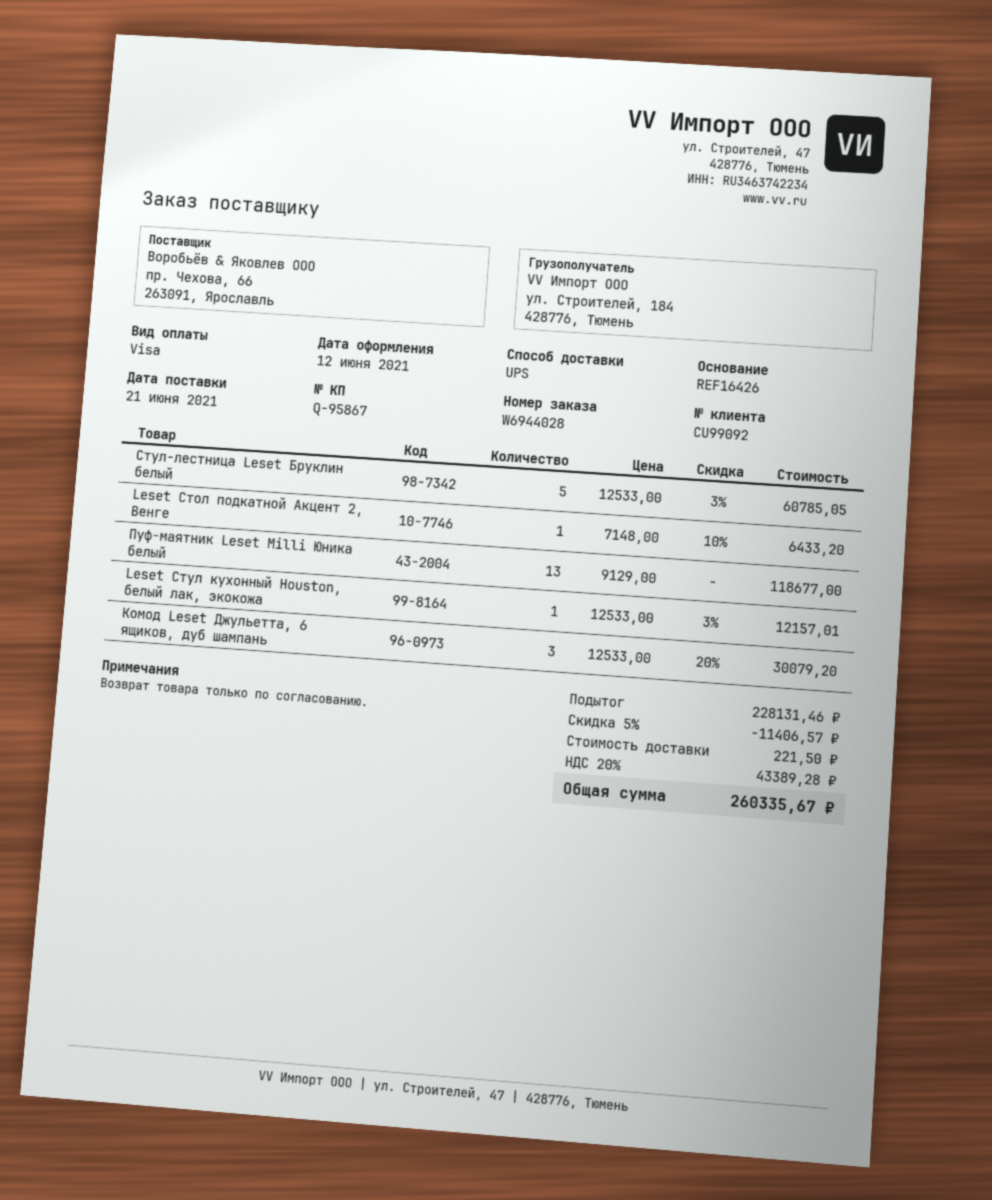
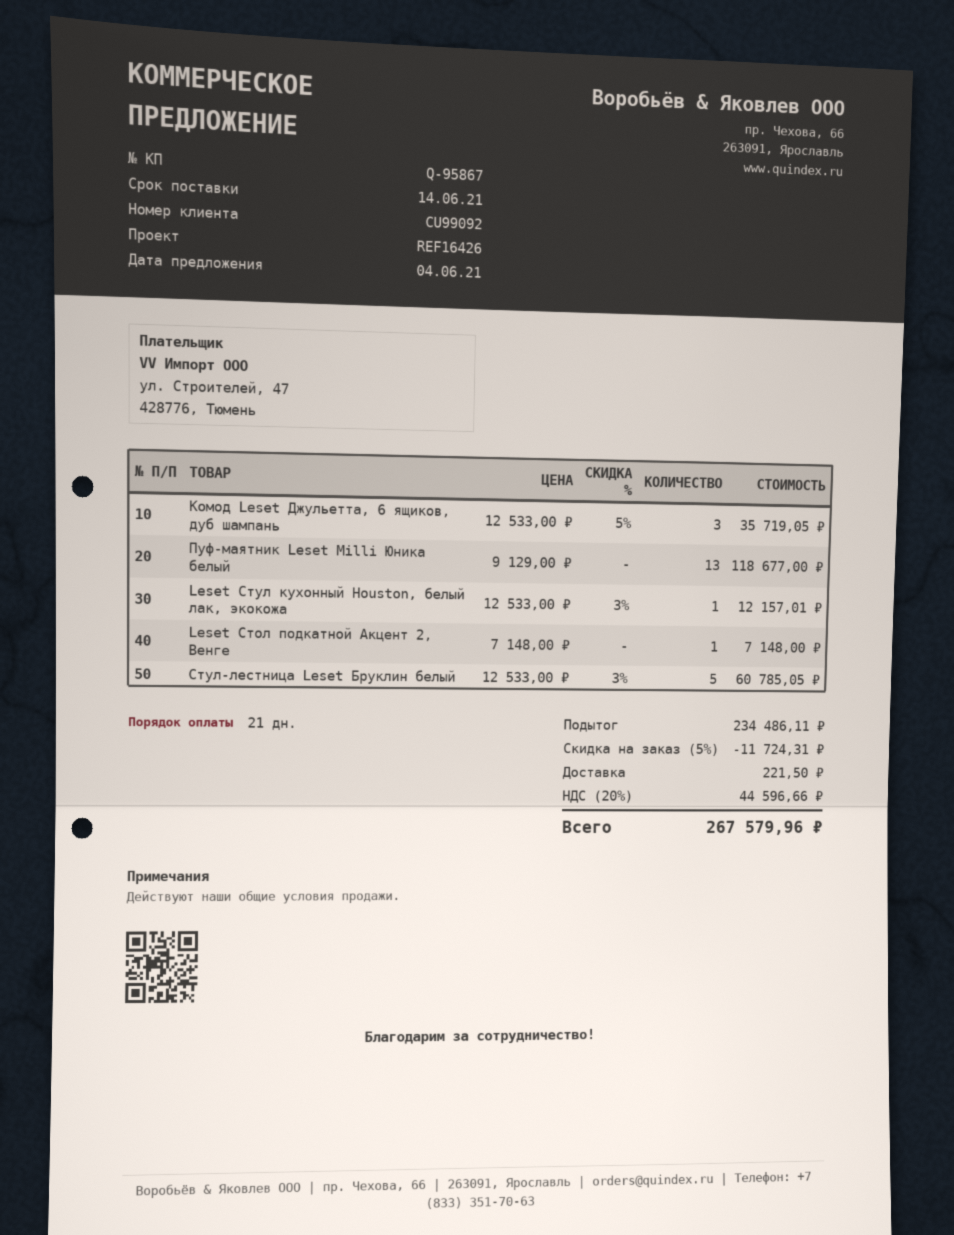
delivery date: 2021-06-21 -> 2021-06-14
Leset Стол подкатной Акцент 2, Венге: 1 x 7148.00 - 10% = 6433.20 -> 1 x 7148.00 = 7148.00
Комод Leset Джульетта, 6 ящиков, дуб шампань: 3 x 12533.00 - 20% = 30079.20 -> 3 x 12533.00 - 5% = 35719.05
subtotal: 228131.46 -> 234486.11
discount: 5% = 11406.57 -> 5% = 11724.31
tax: 20% = 43389.28 -> 20% = 44596.66
total: 260335.67 -> 267579.96

